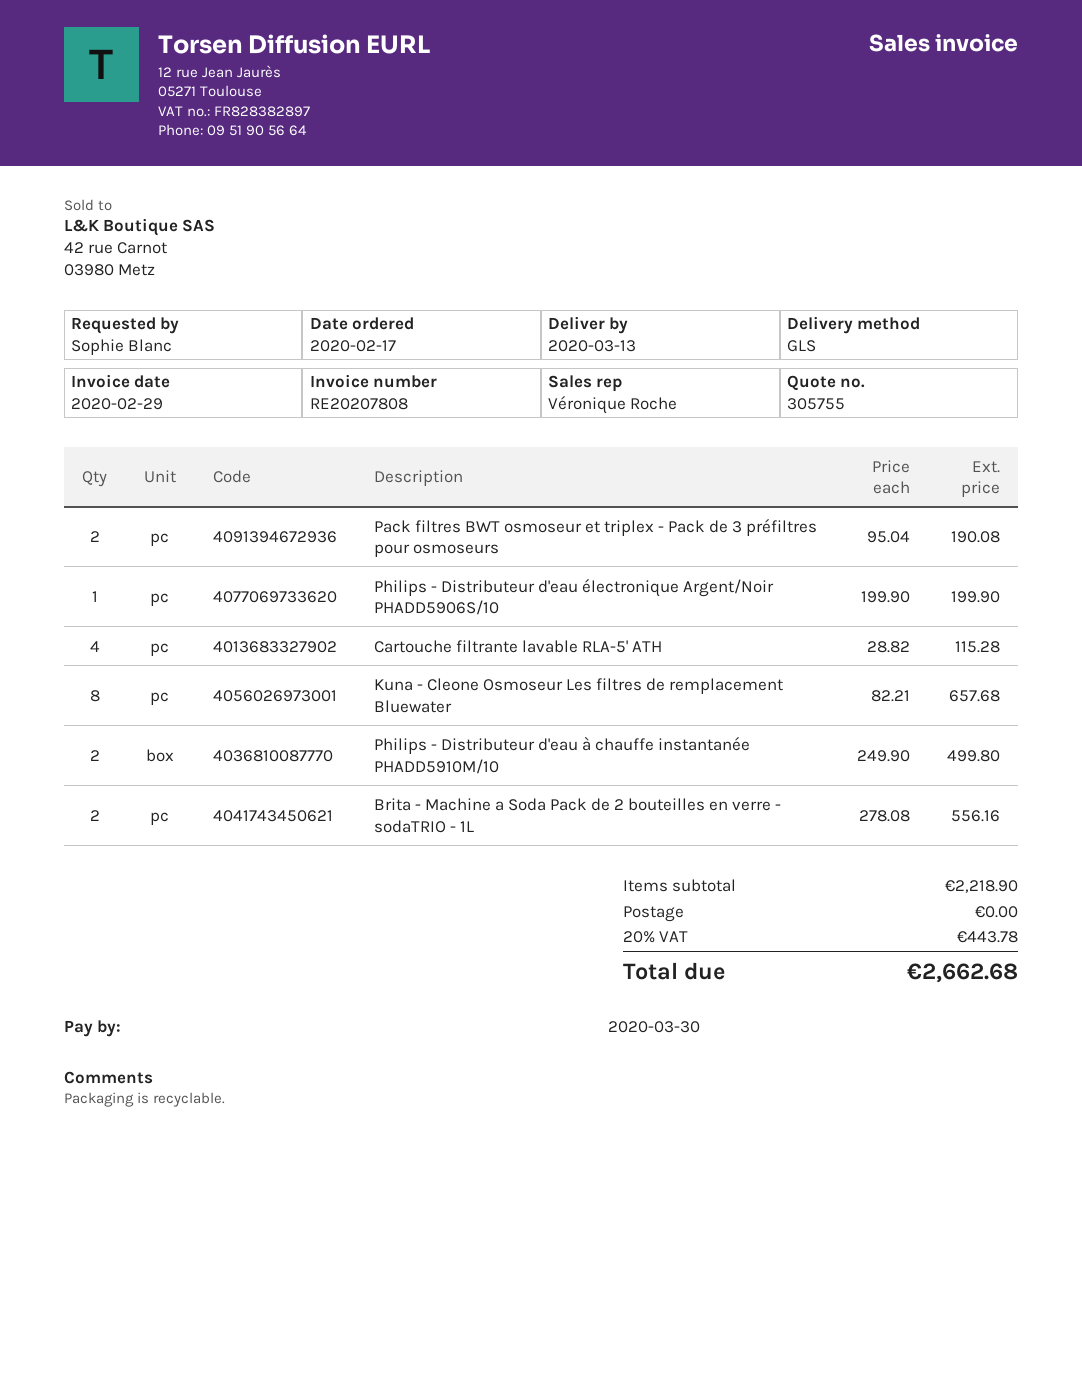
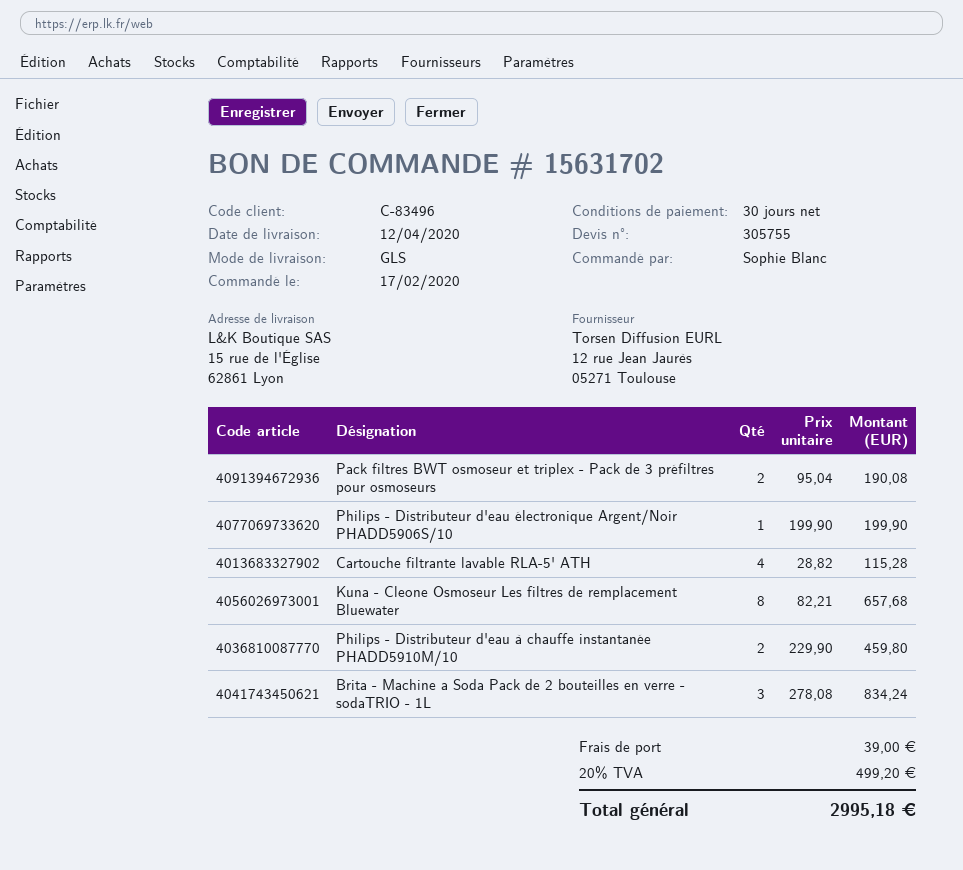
delivery date: 2020-03-13 -> 2020-04-12
Philips - Distributeur d'eau à chauffe instantanée PHADD5910M/10: 2 x 249.90 = 499.80 -> 2 x 229.90 = 459.80
Brita - Machine a Soda Pack de 2 bouteilles en verre - sodaTRIO - 1L: 2 x 278.08 = 556.16 -> 3 x 278.08 = 834.24
shipping: 0.00 -> 39.00
tax: 20% = 443.78 -> 20% = 499.20
total: 2662.68 -> 2995.18

